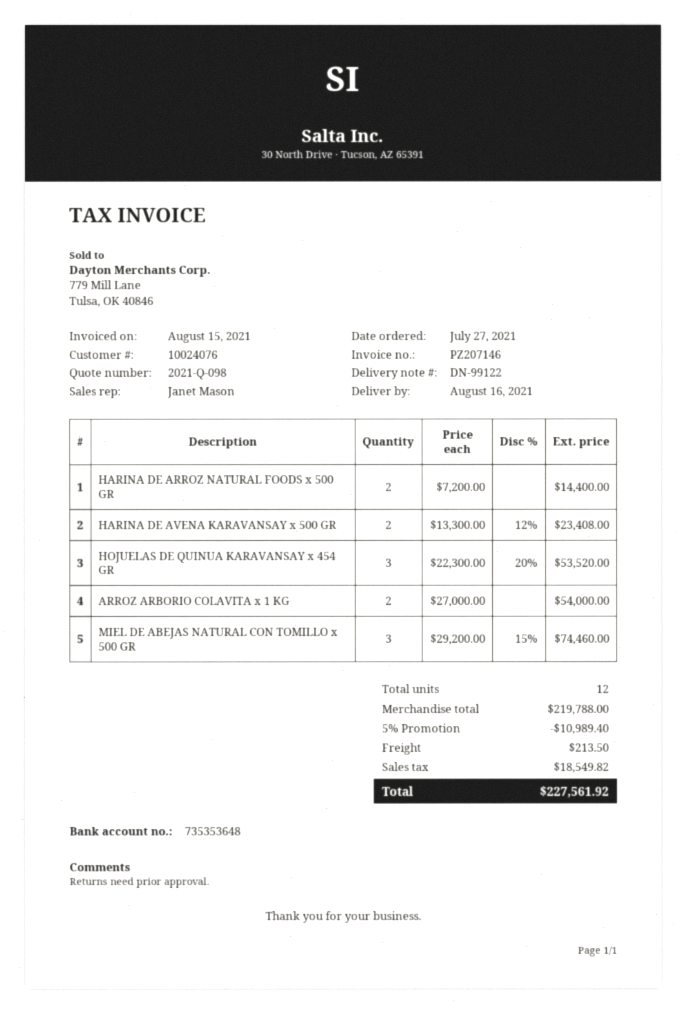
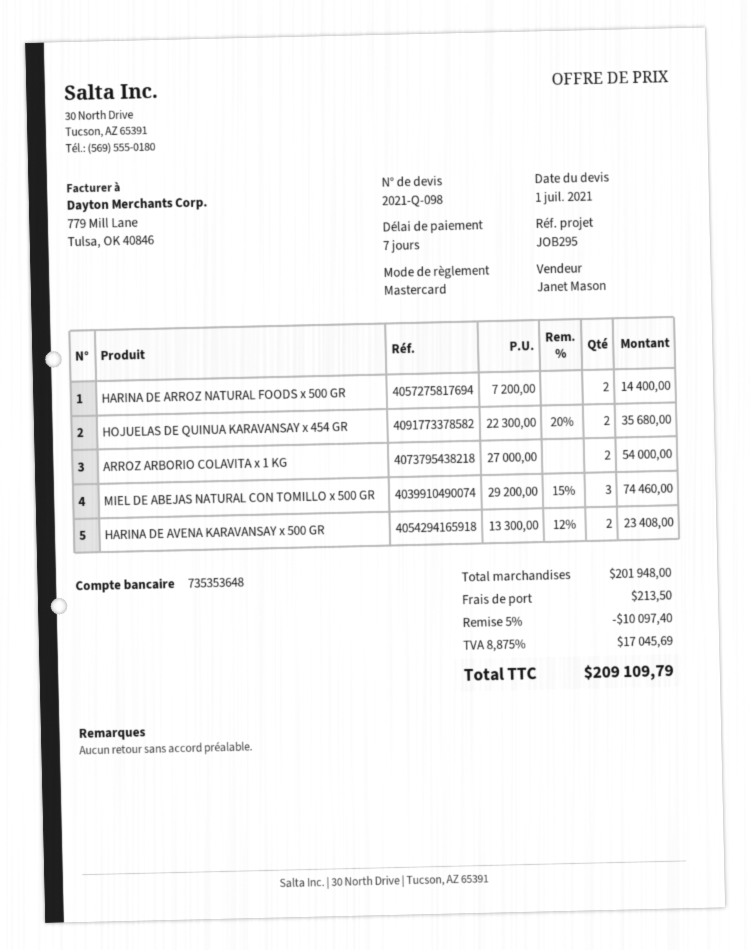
HOJUELAS DE QUINUA KARAVANSAY x 454 GR: 3 x 22300.00 - 20% = 53520.00 -> 2 x 22300.00 - 20% = 35680.00
subtotal: 219788.00 -> 201948.00
discount: 5% = 10989.40 -> 5% = 10097.40
tax: 18549.82 -> 17045.69
total: 227561.92 -> 209109.79

